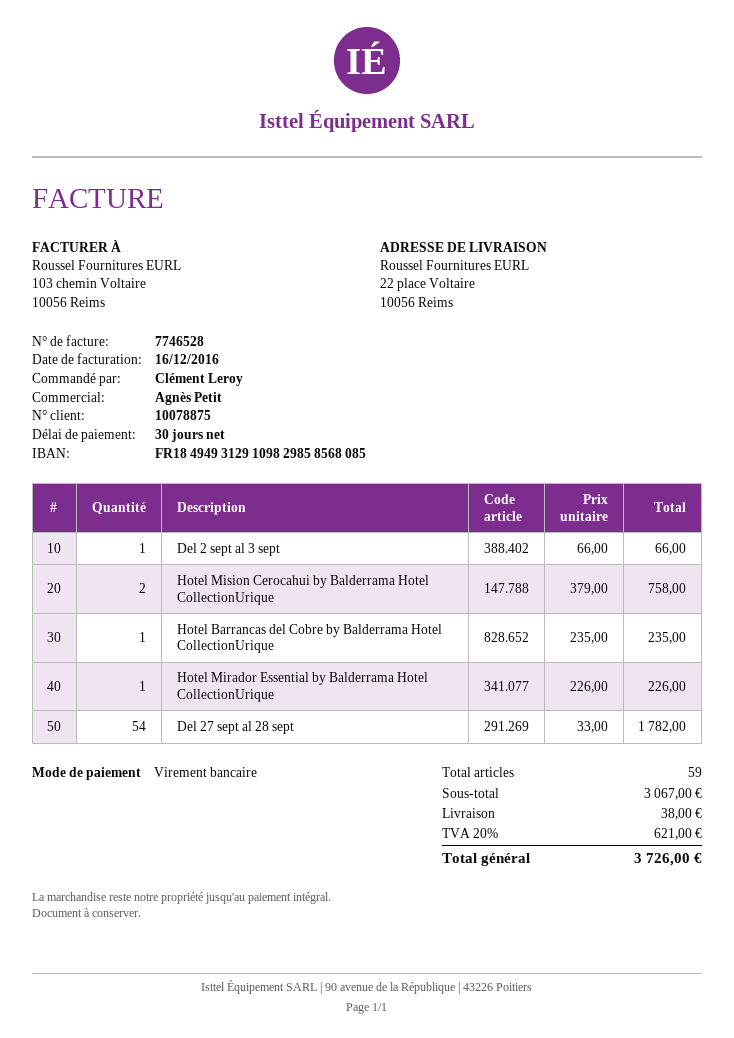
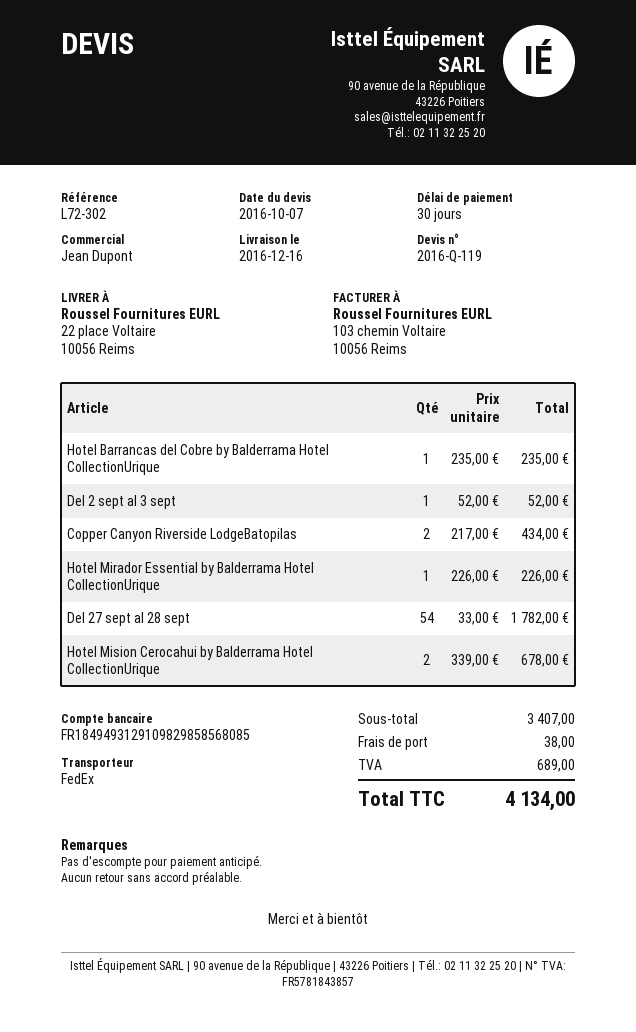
sales rep: Agnès Petit -> Jean Dupont
Del 2 sept al 3 sept: 1 x 66.00 = 66.00 -> 1 x 52.00 = 52.00
Hotel Mision Cerocahui by Balderrama Hotel CollectionUrique: 2 x 379.00 = 758.00 -> 2 x 339.00 = 678.00
Copper Canyon Riverside LodgeBatopilas: none -> 2 x 217.00 = 434.00
subtotal: 3067.00 -> 3407.00
tax: 621.00 -> 689.00
total: 3726.00 -> 4134.00

